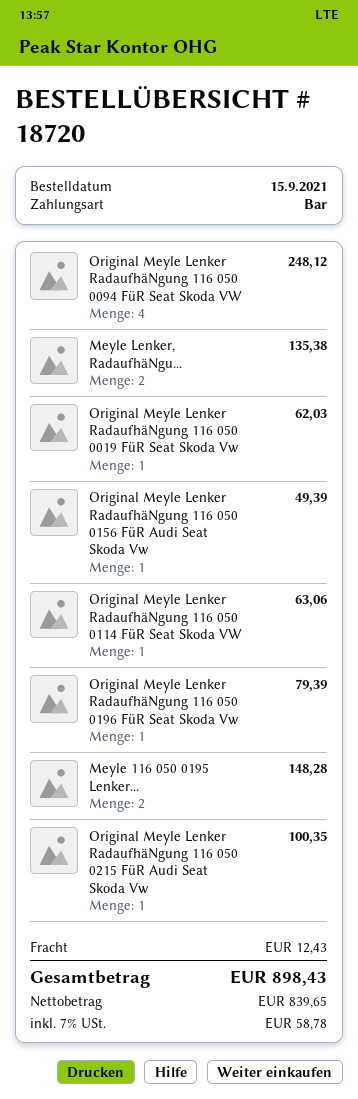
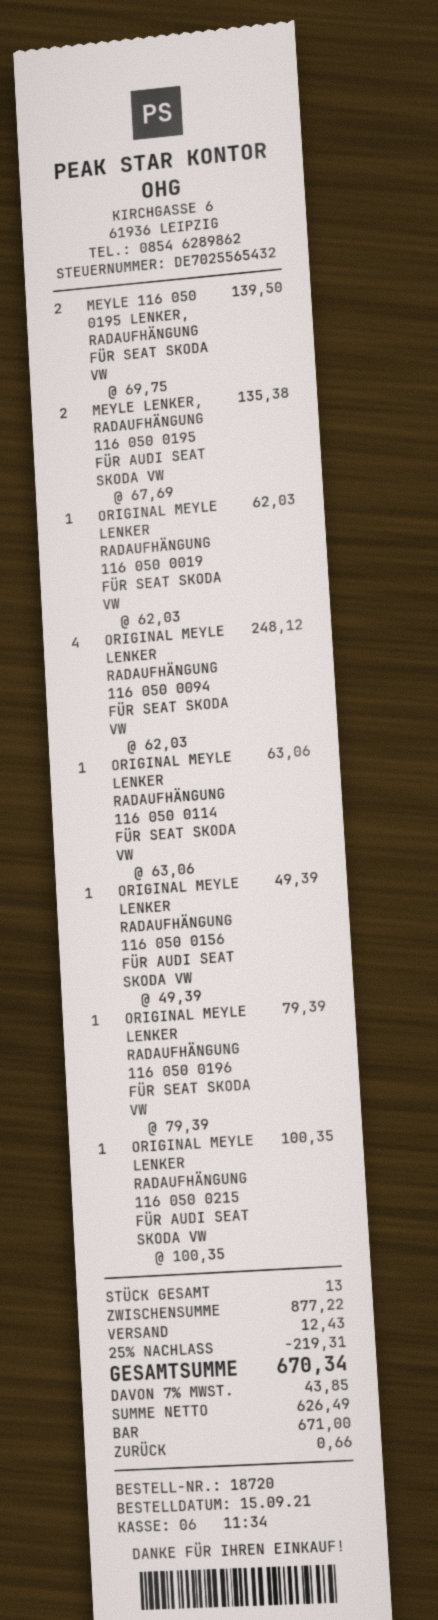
Meyle 116 050 0195 Lenker...: 2 for 148.28 -> 2 for 139.50
discount: none -> 25% = 219.31
net: 839.65 -> 626.49
tax: 7% = 58.78 -> 7% = 43.85
total: 898.43 -> 670.34

